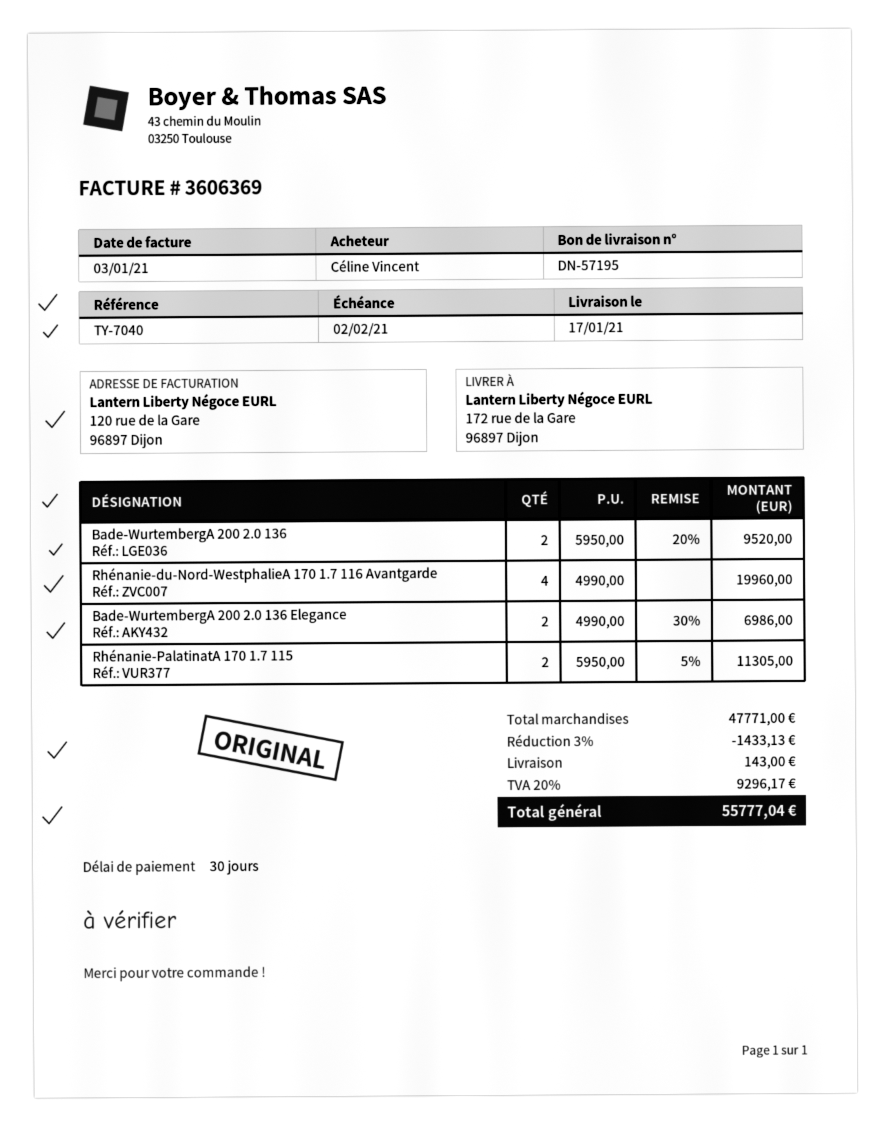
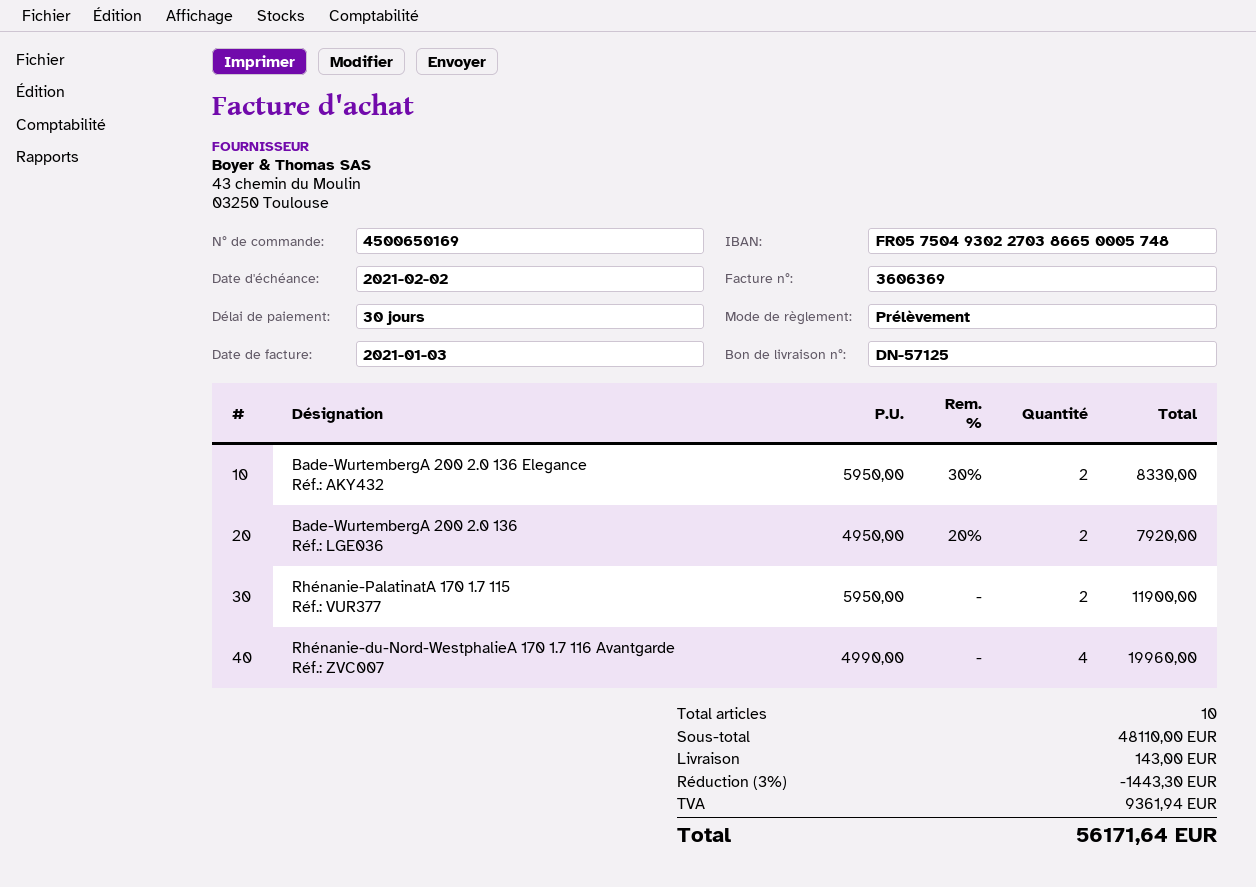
delivery note number: DN-57195 -> DN-57125
Bade-WurtembergA 200 2.0 136: 2 x 5950.00 - 20% = 9520.00 -> 2 x 4950.00 - 20% = 7920.00
Bade-WurtembergA 200 2.0 136 Elegance: 2 x 4990.00 - 30% = 6986.00 -> 2 x 5950.00 - 30% = 8330.00
Rhénanie-PalatinatA 170 1.7 115: 2 x 5950.00 - 5% = 11305.00 -> 2 x 5950.00 = 11900.00
subtotal: 47771.00 -> 48110.00
discount: 3% = 1433.13 -> 3% = 1443.30
tax: 9296.17 -> 9361.94
total: 55777.04 -> 56171.64

